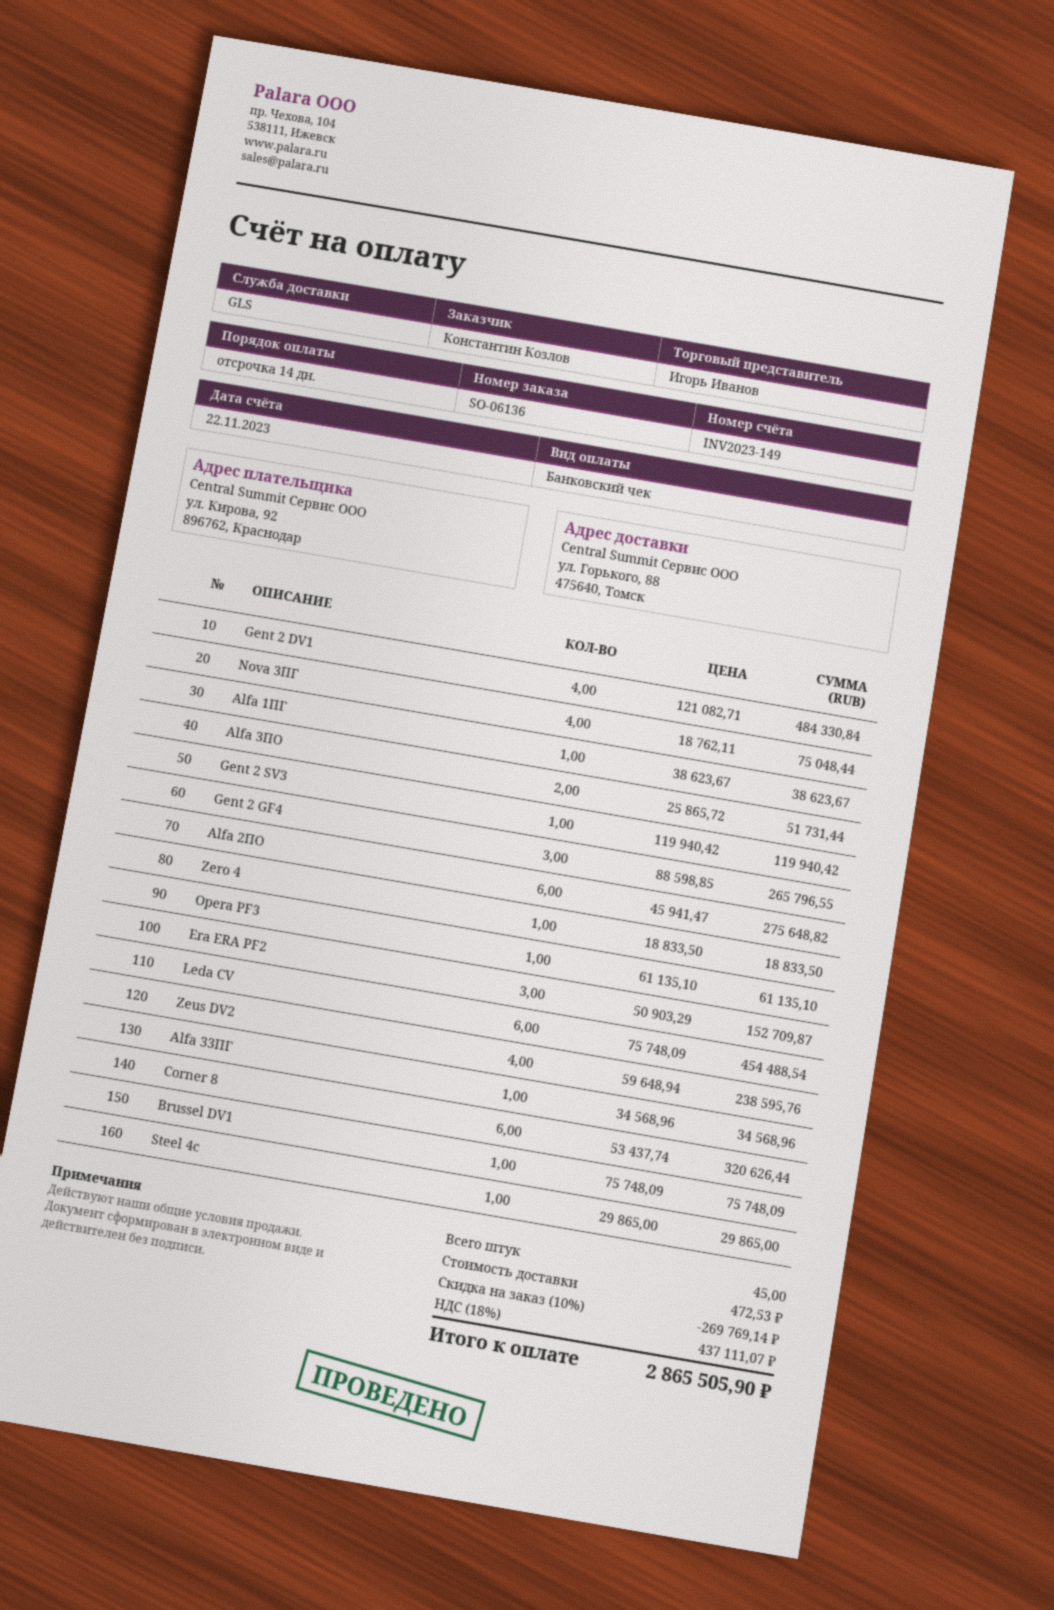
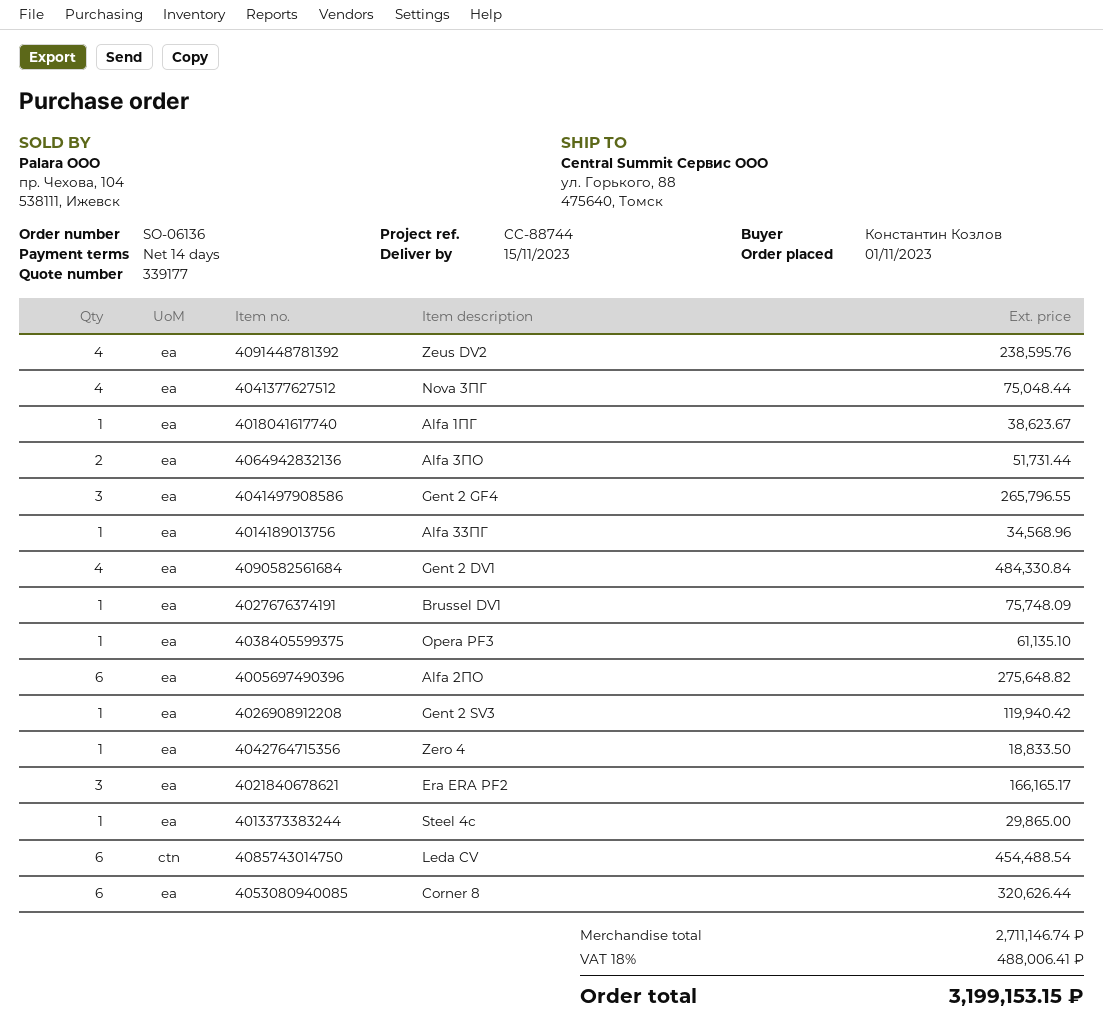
Era ERA PF2: 3 for 152709.87 -> 3 for 166165.17
discount: 10% = 269769.14 -> none
shipping: 472.53 -> none
tax: 18% = 437111.07 -> 18% = 488006.41
total: 2865505.90 -> 3199153.15

